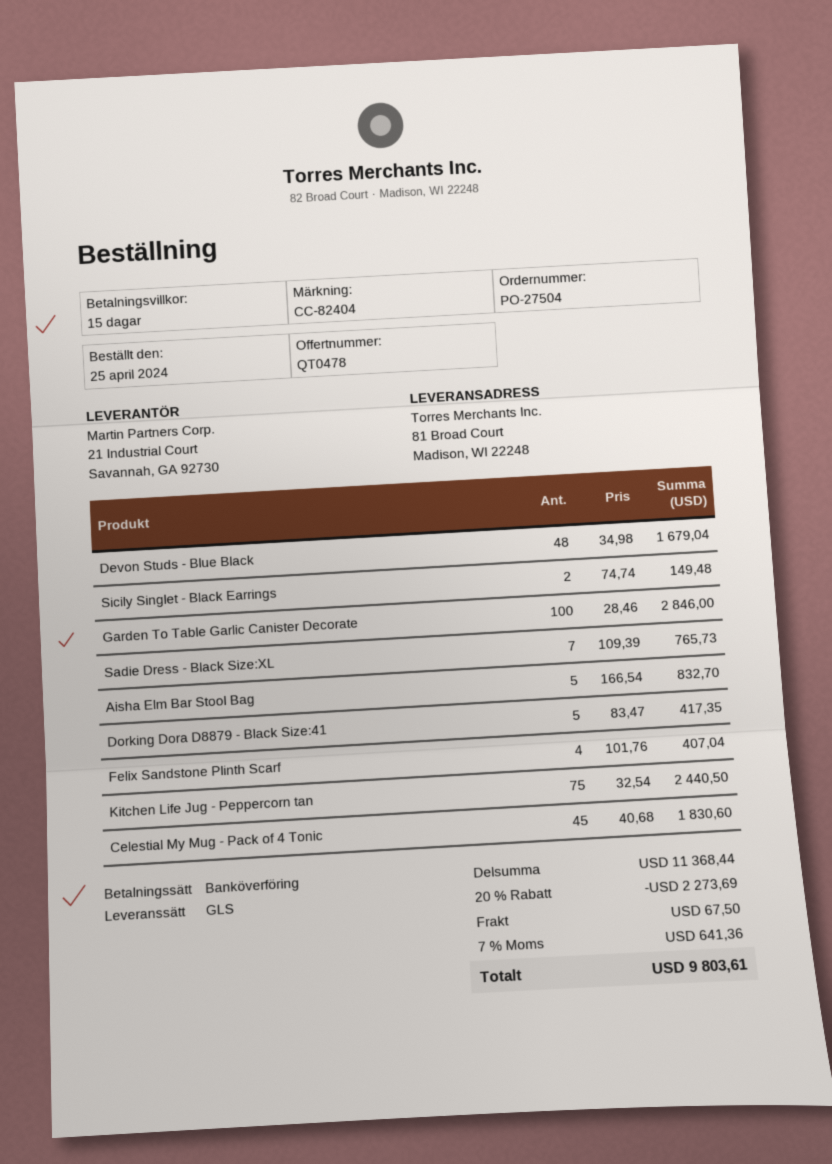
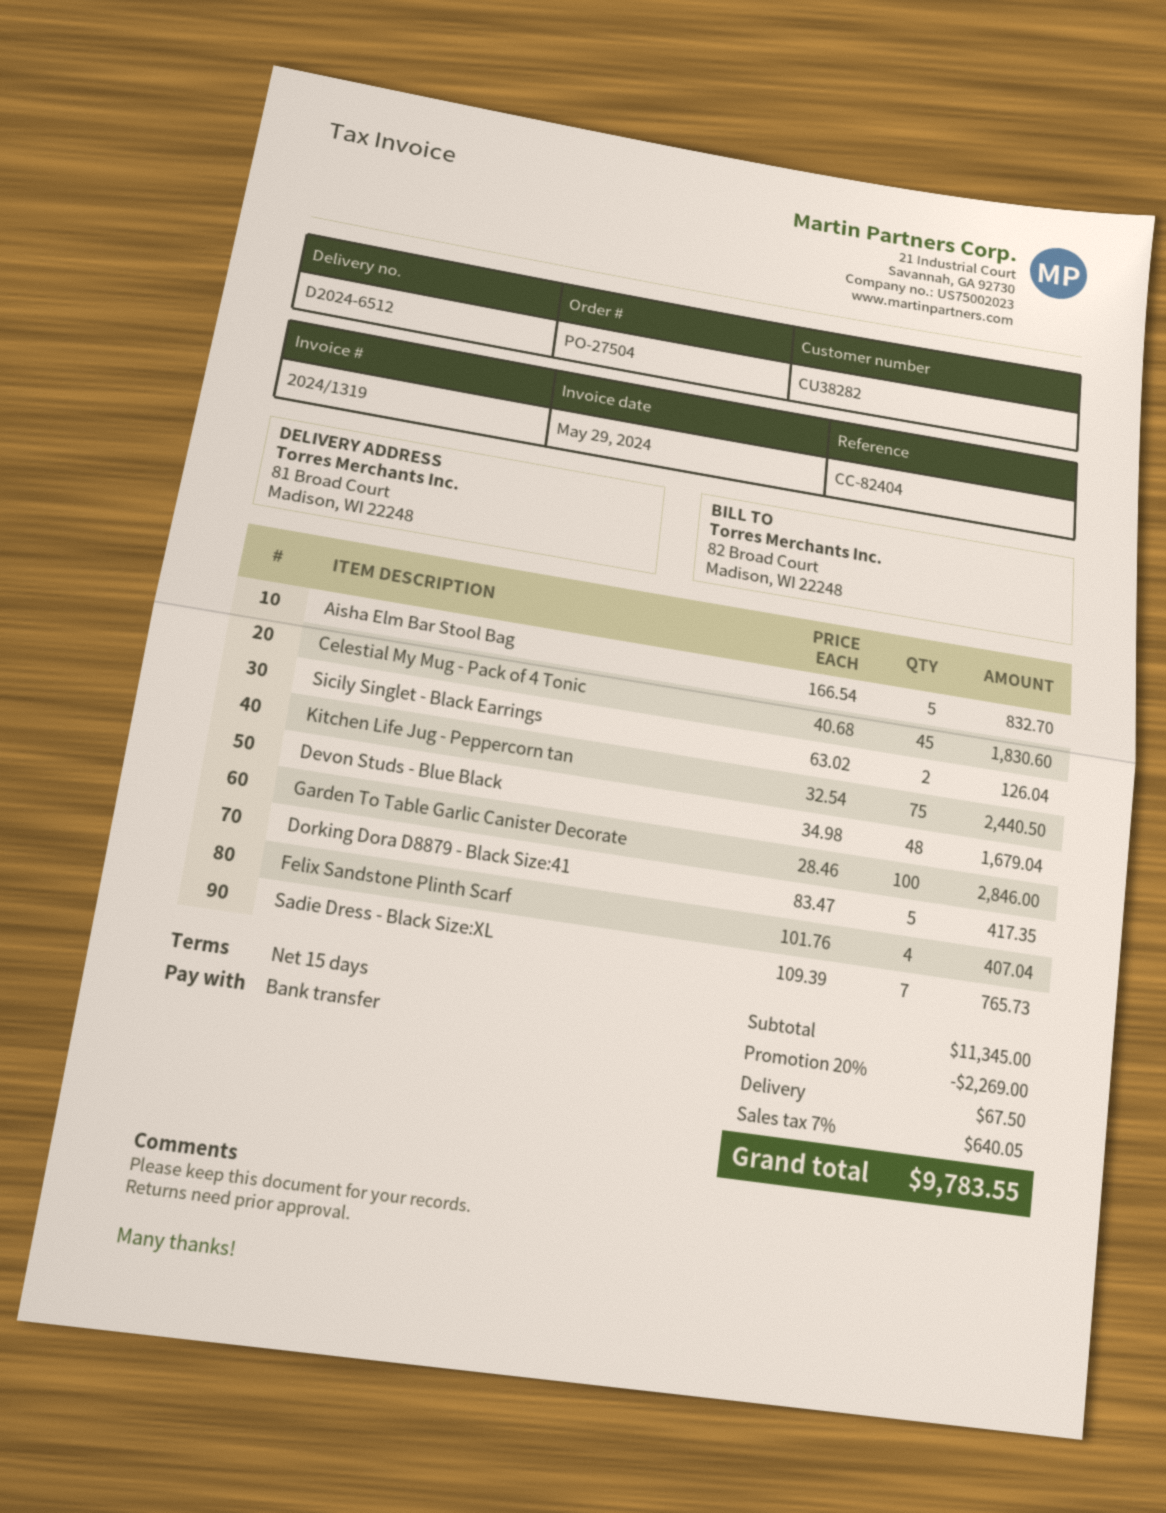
Sicily Singlet - Black Earrings: 2 x 74.74 = 149.48 -> 2 x 63.02 = 126.04
subtotal: 11368.44 -> 11345.00
discount: 20% = 2273.69 -> 20% = 2269.00
tax: 7% = 641.36 -> 7% = 640.05
total: 9803.61 -> 9783.55

